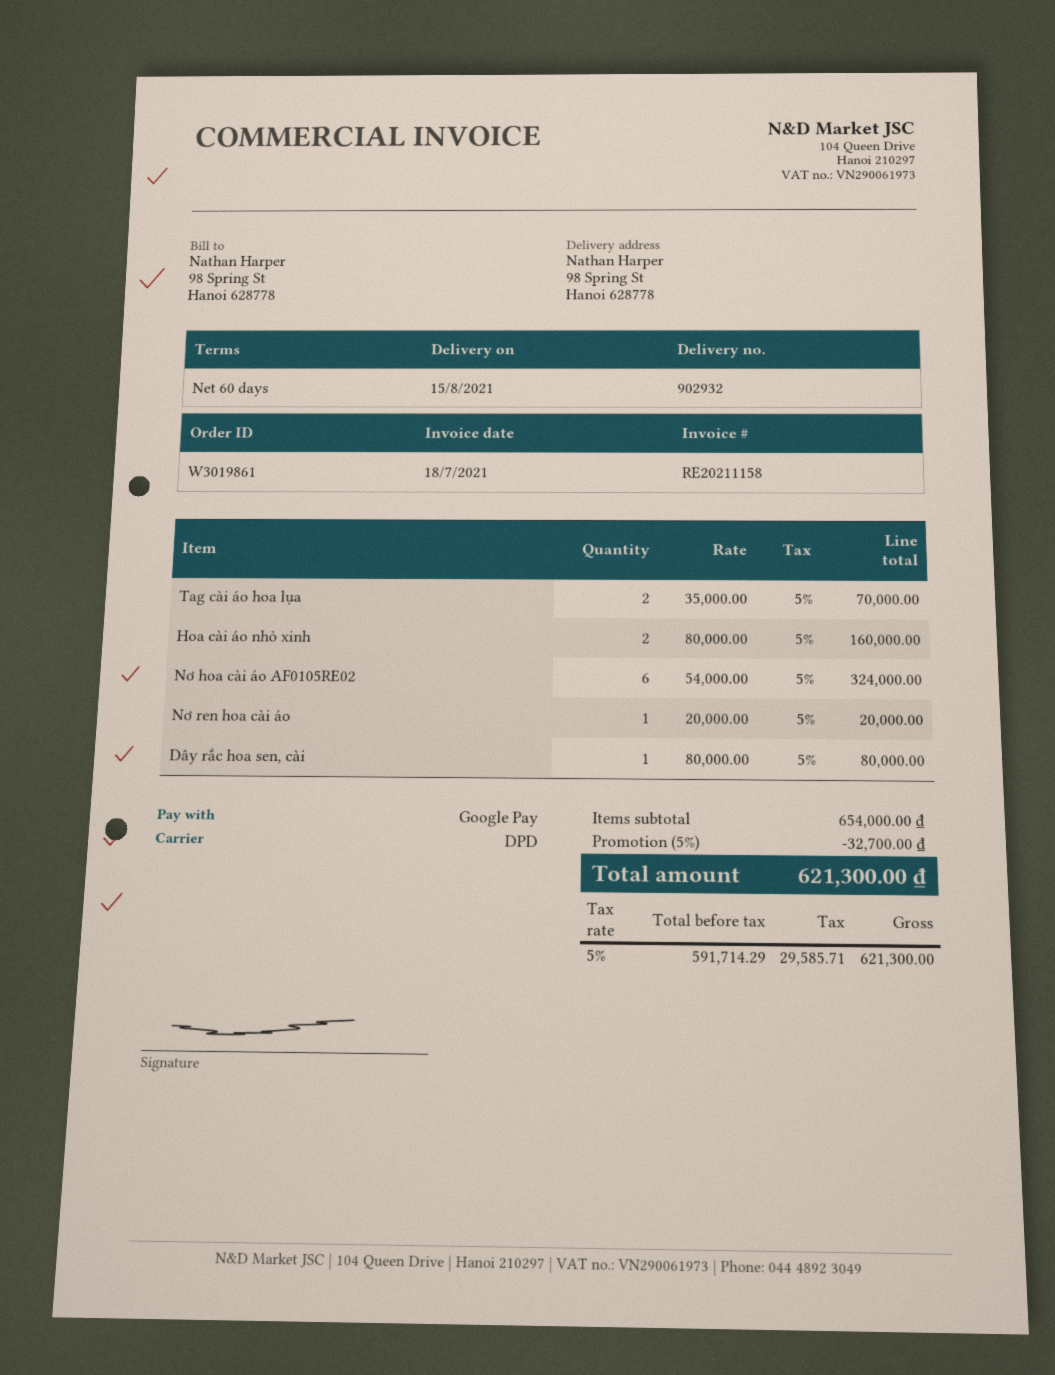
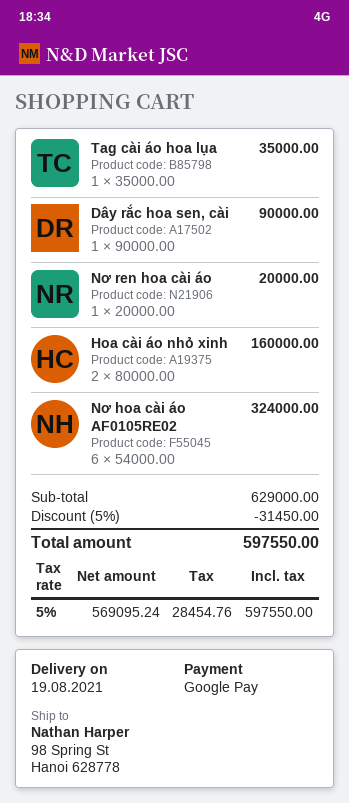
delivery date: 2021-08-15 -> 2021-08-19
Tag cài áo hoa lụa: 2 x 35000.00 = 70000.00 -> 1 x 35000.00 = 35000.00
Dây rắc hoa sen, cài: 1 x 80000.00 = 80000.00 -> 1 x 90000.00 = 90000.00
subtotal: 654000.00 -> 629000.00
discount: 5% = 32700.00 -> 5% = 31450.00
net: 591714.29 -> 569095.24
tax: 5% = 29585.71 -> 5% = 28454.76
total: 621300.00 -> 597550.00

